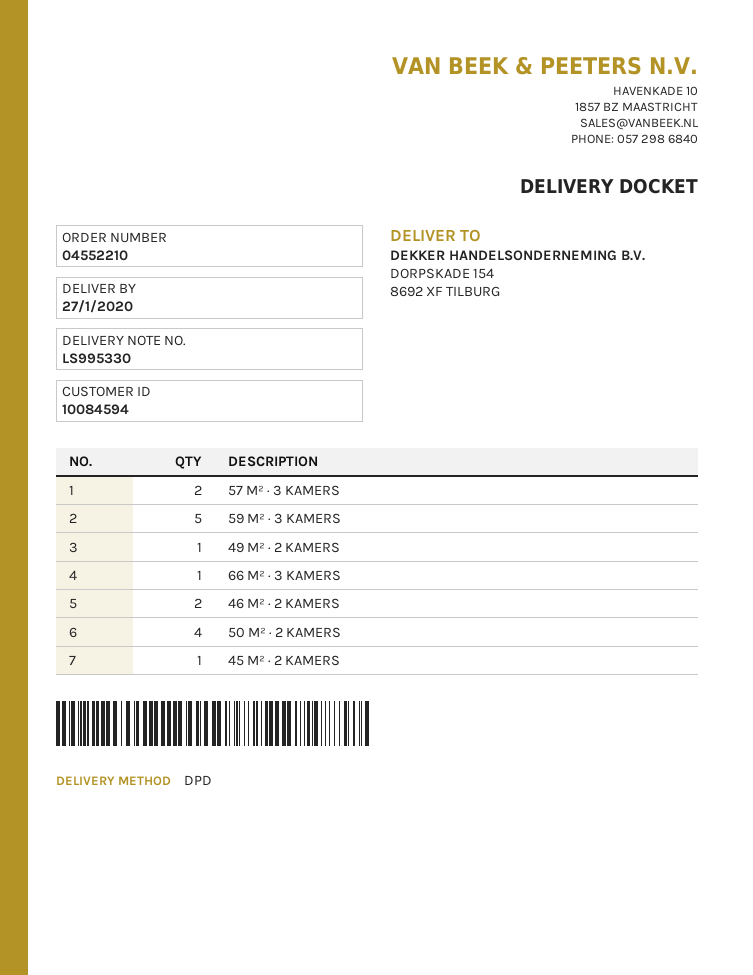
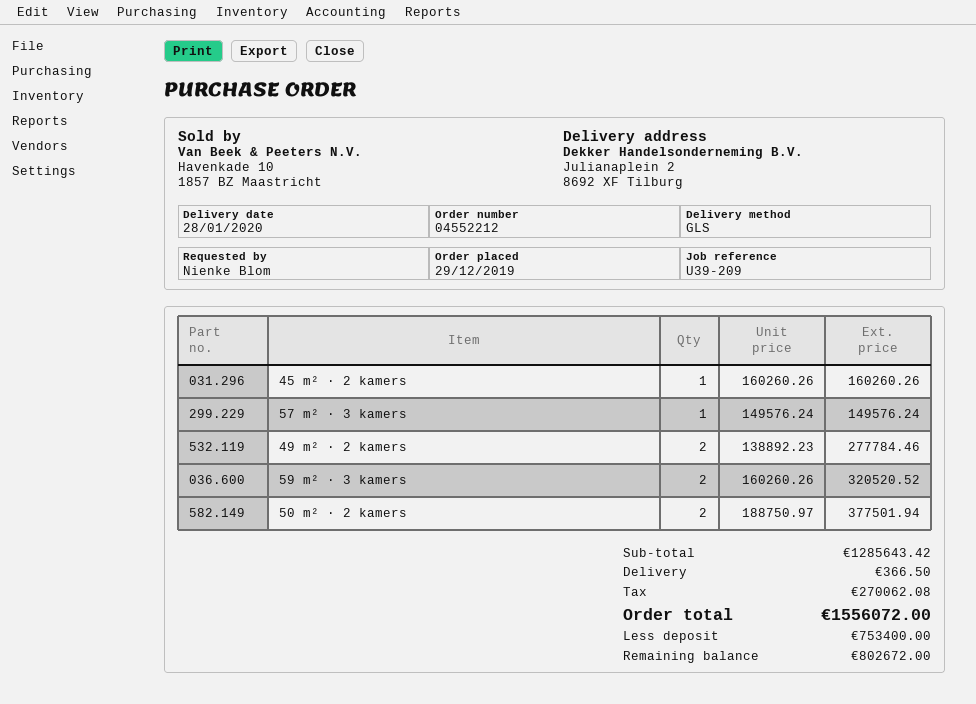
order number: 04552210 -> 04552212
delivery date: 2020-01-27 -> 2020-01-28
shipping method: DPD -> GLS
ship to: DORPSKADE 154, 8692 XF TILBURG -> Julianaplein 2, 8692 XF Tilburg
57 M² · 3 KAMERS: 2 -> 1
59 M² · 3 KAMERS: 5 -> 2
49 M² · 2 KAMERS: 1 -> 2
66 M² · 3 KAMERS: 1 -> none
46 M² · 2 KAMERS: 2 -> none
50 M² · 2 KAMERS: 4 -> 2

